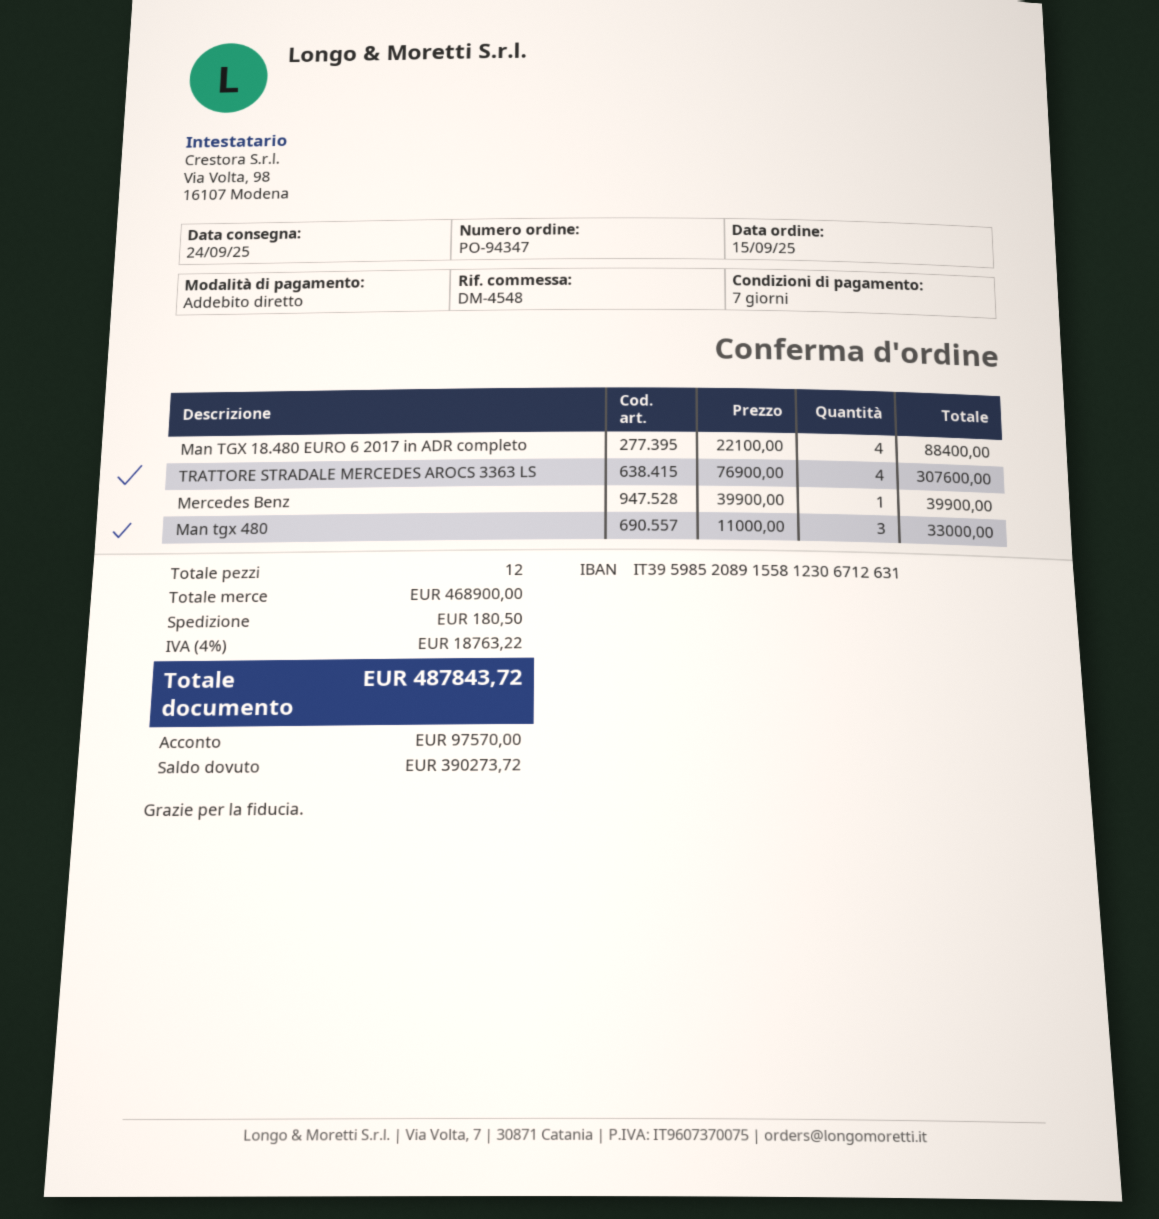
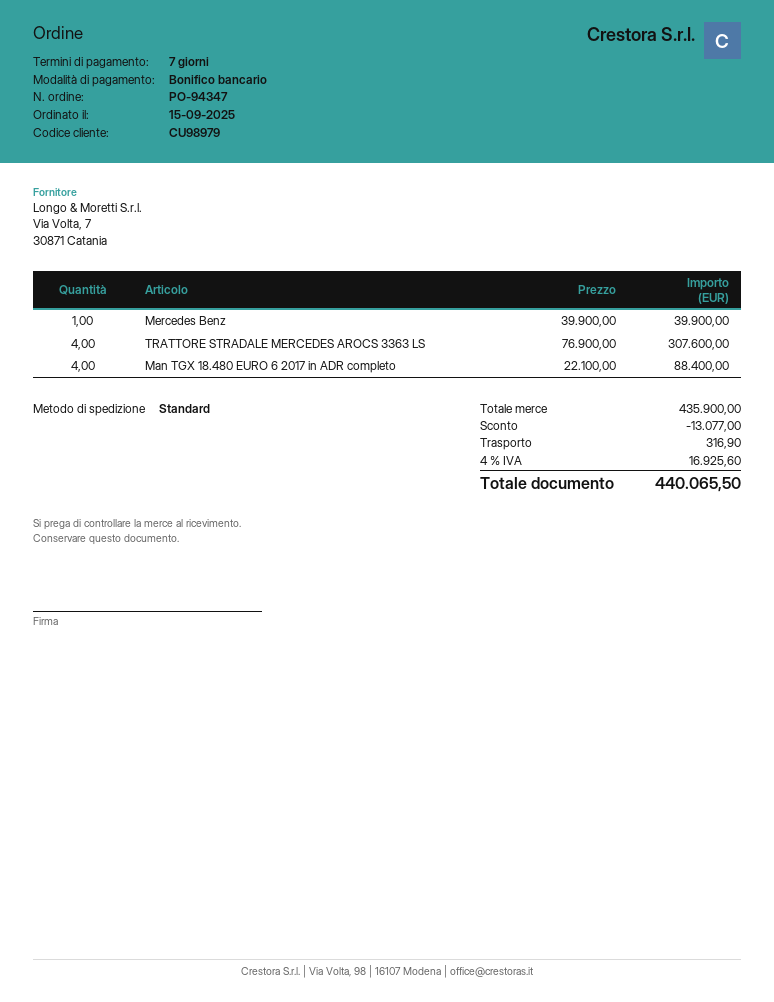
payment method: direct debit -> bank transfer
Man tgx 480: 3 x 11000.00 = 33000.00 -> none
subtotal: 468900.00 -> 435900.00
discount: none -> 13077.00
shipping: 180.50 -> 316.90
tax: 4% = 18763.22 -> 4% = 16925.60
total: 487843.72 -> 440065.50

